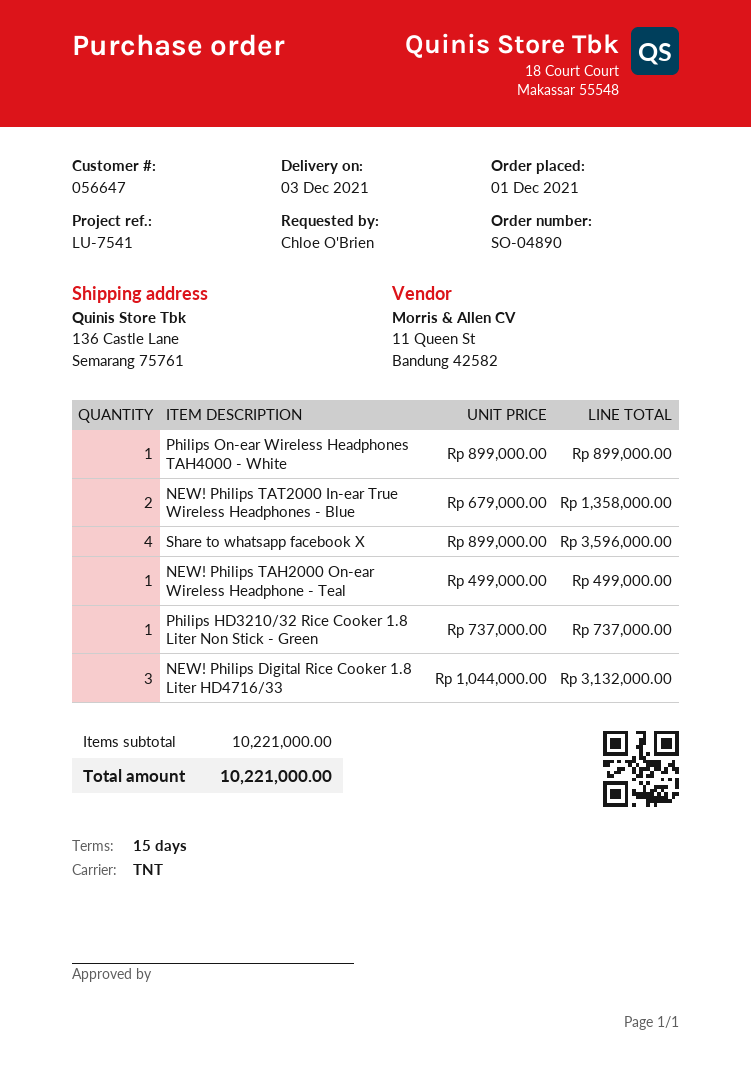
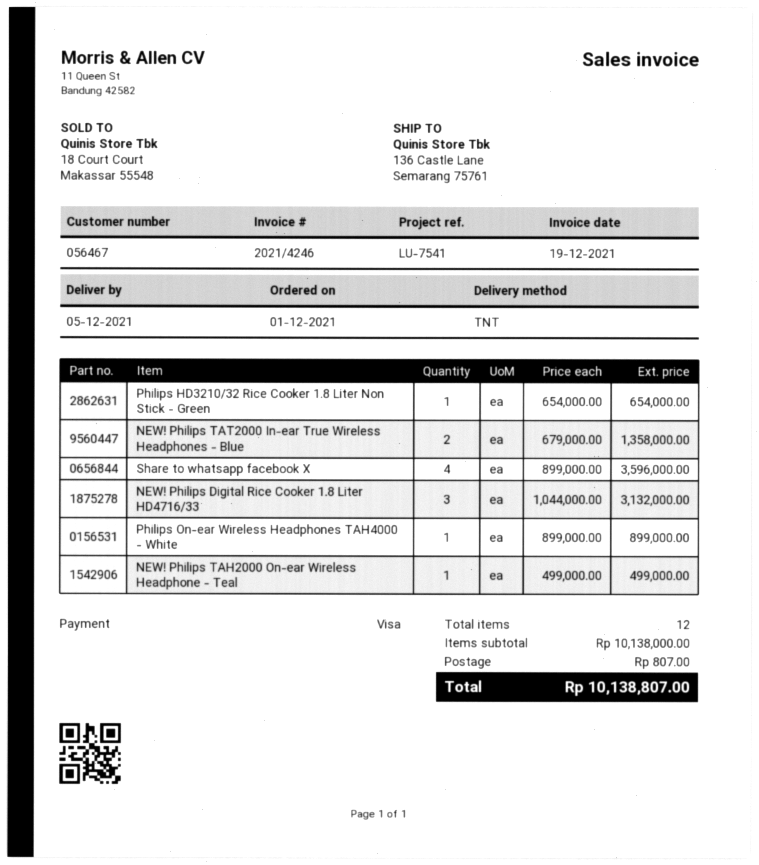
delivery date: 2021-12-03 -> 2021-12-05
customer number: 056647 -> 056467
Philips HD3210/32 Rice Cooker 1.8 Liter Non Stick - Green: 1 x 737000.00 = 737000.00 -> 1 x 654000.00 = 654000.00
subtotal: 10221000.00 -> 10138000.00
shipping: none -> 807.00
total: 10221000.00 -> 10138807.00

